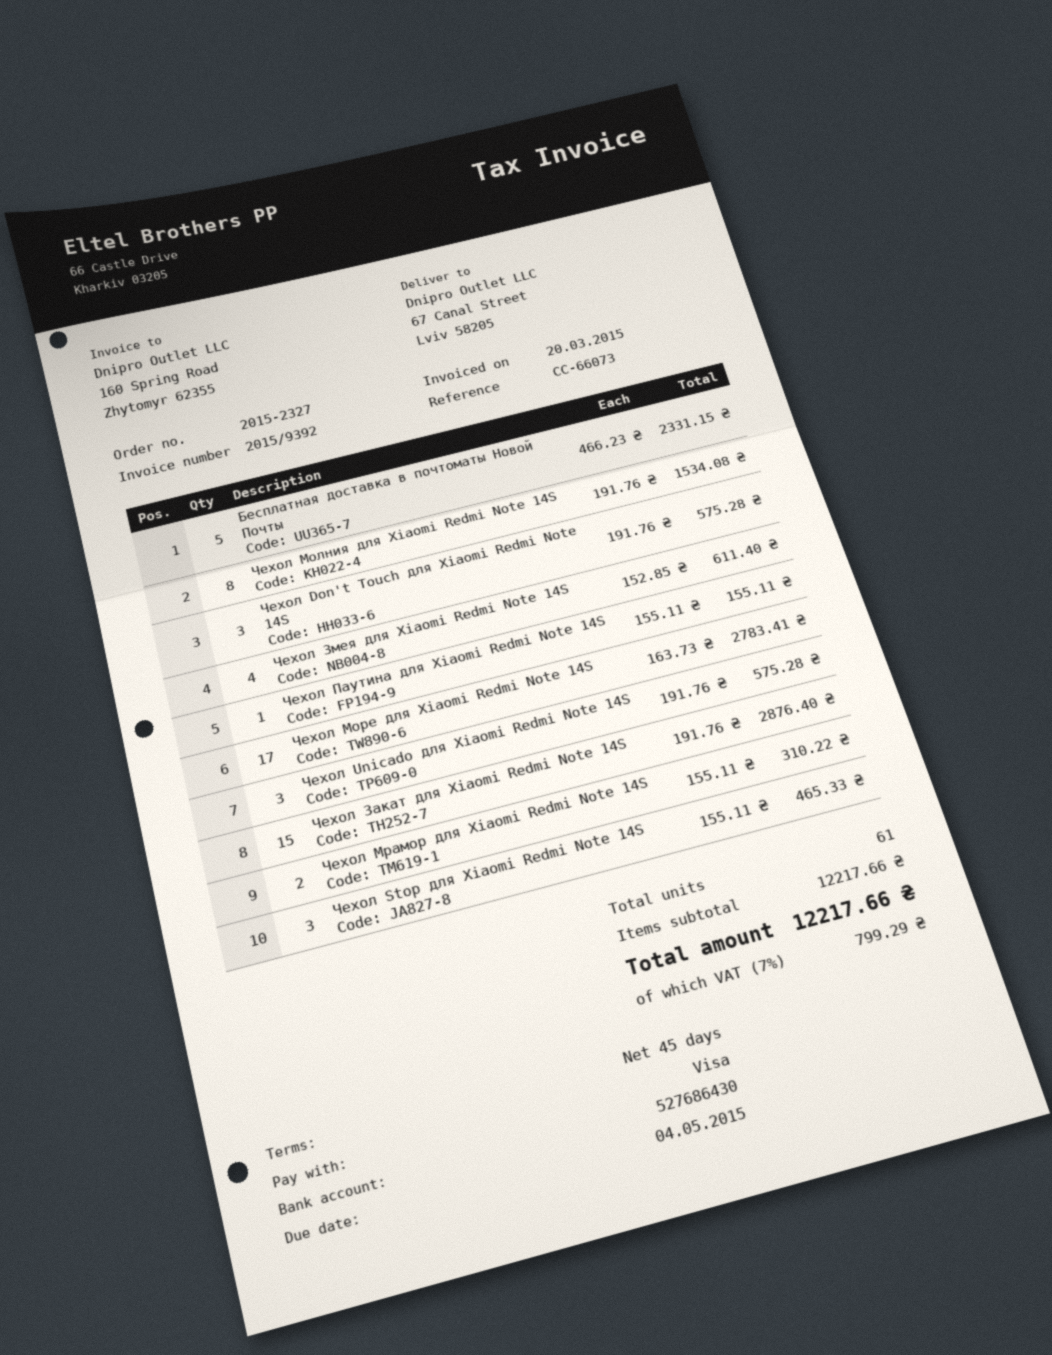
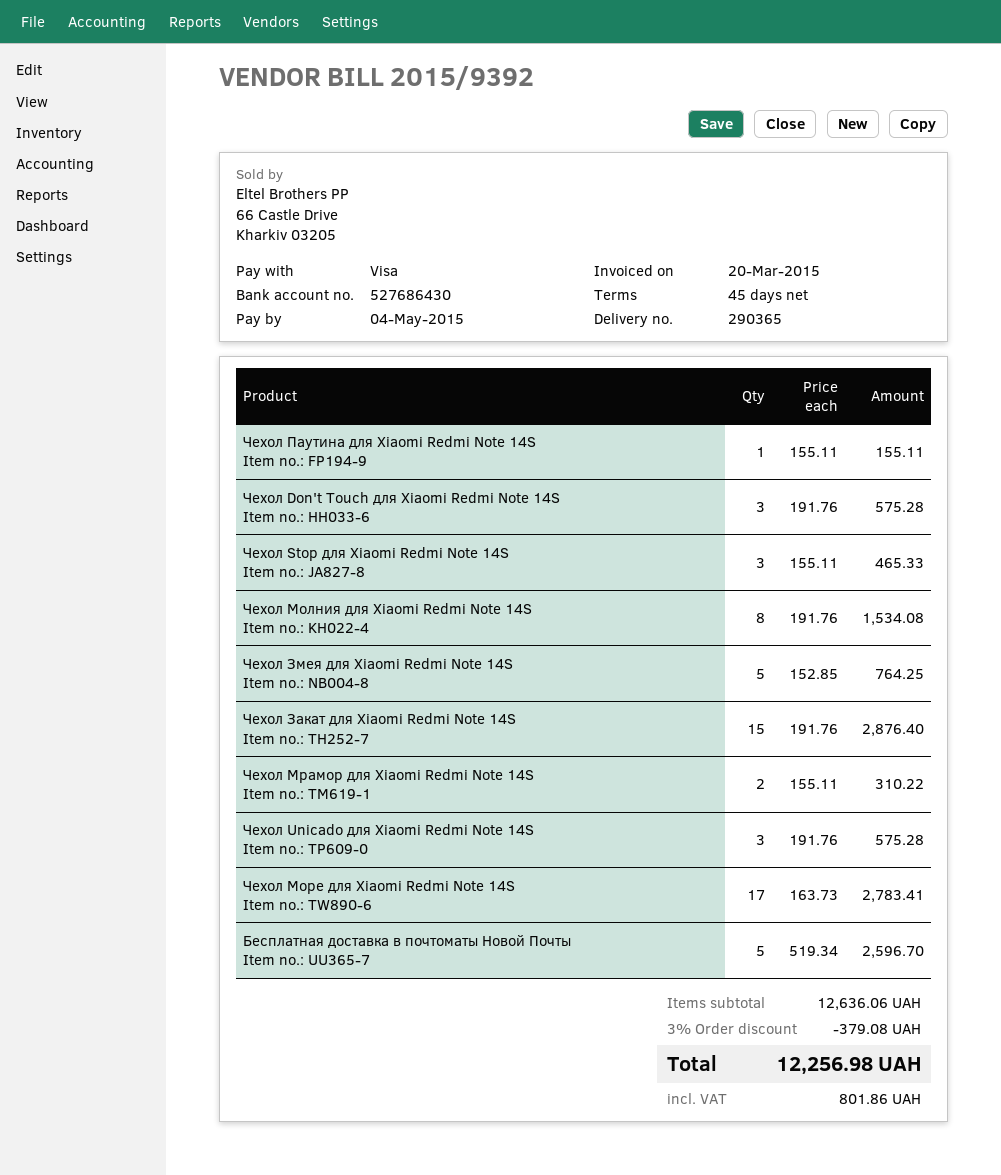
Бесплатная доставка в почтоматы Новой Почты: 5 x 466.23 = 2331.15 -> 5 x 519.34 = 2596.70
Чехол Змея для Xiaomi Redmi Note 14S: 4 x 152.85 = 611.40 -> 5 x 152.85 = 764.25
subtotal: 12217.66 -> 12636.06
discount: none -> 3% = 379.08
tax: 799.29 -> 801.86
total: 12217.66 -> 12256.98

